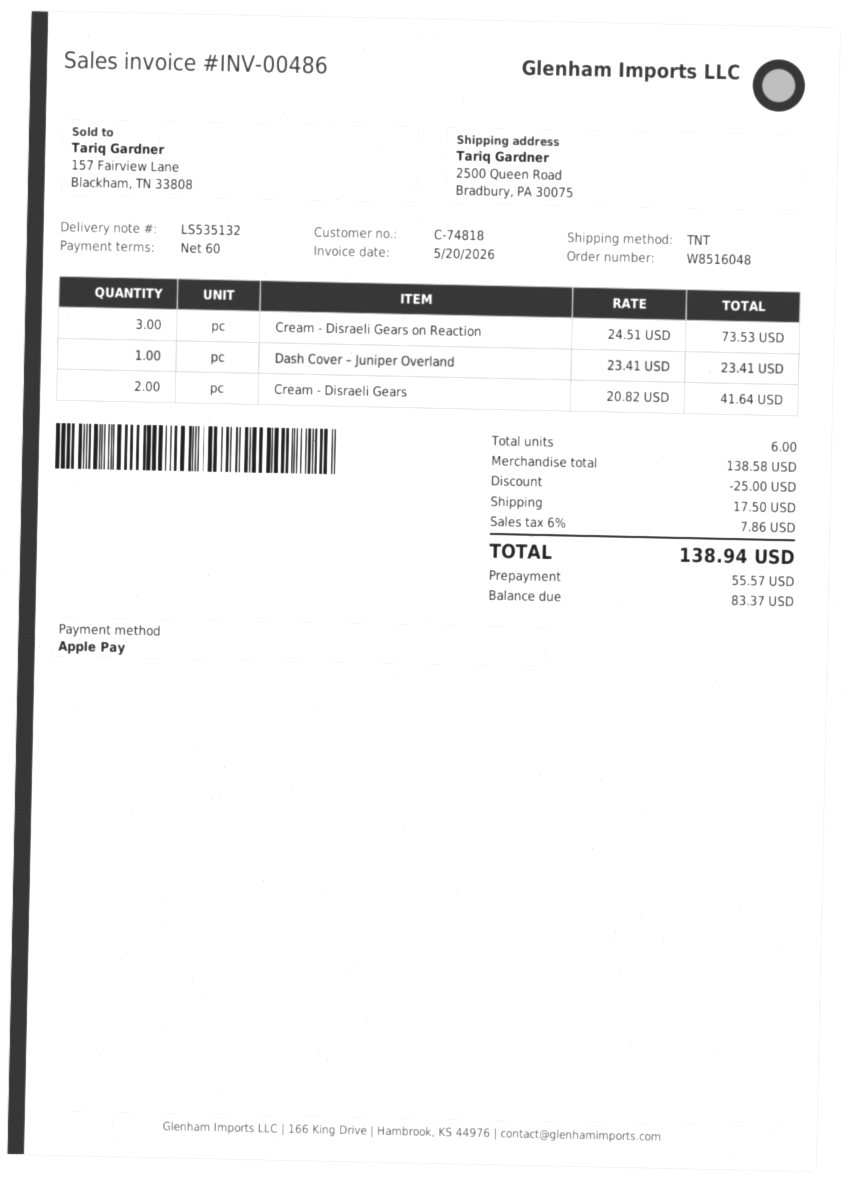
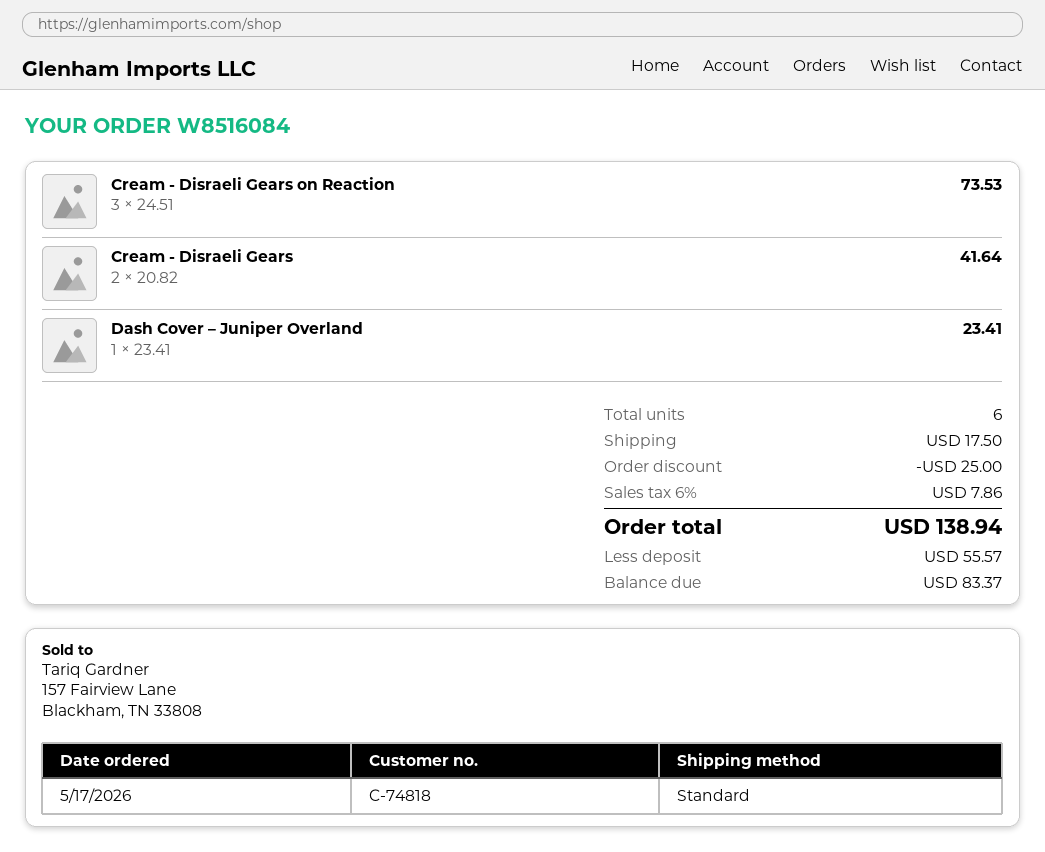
order number: W8516048 -> W8516084
shipping method: TNT -> standard

